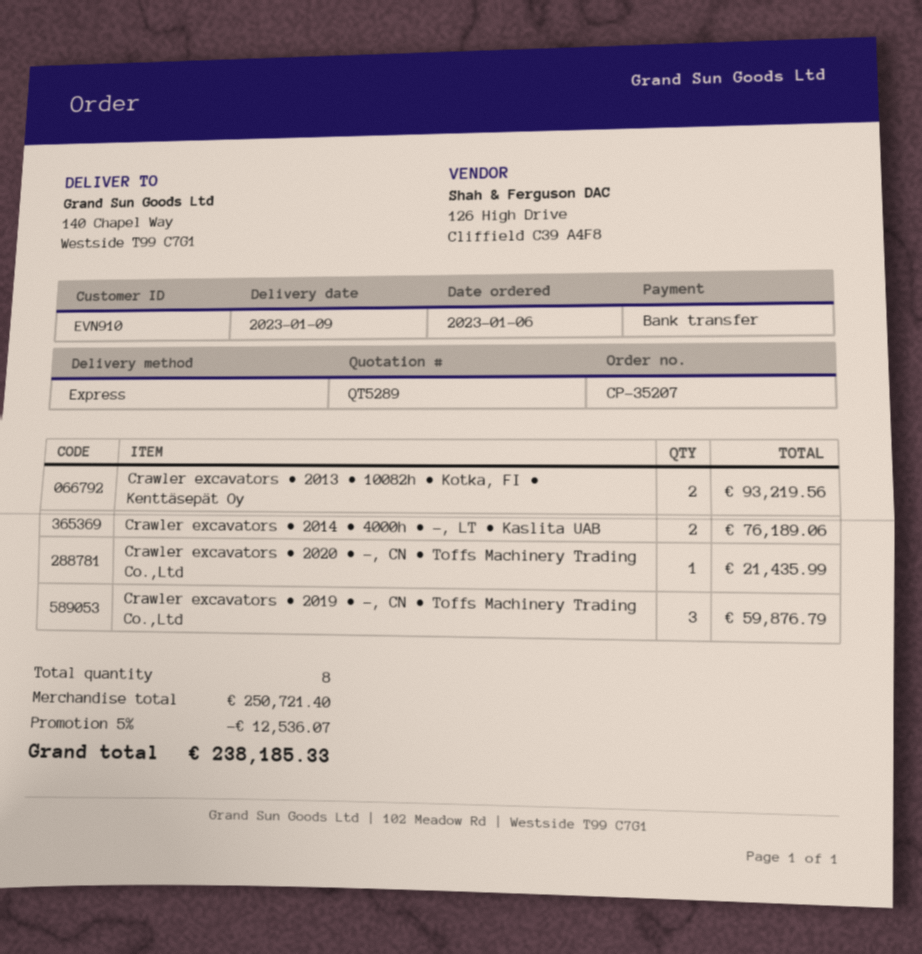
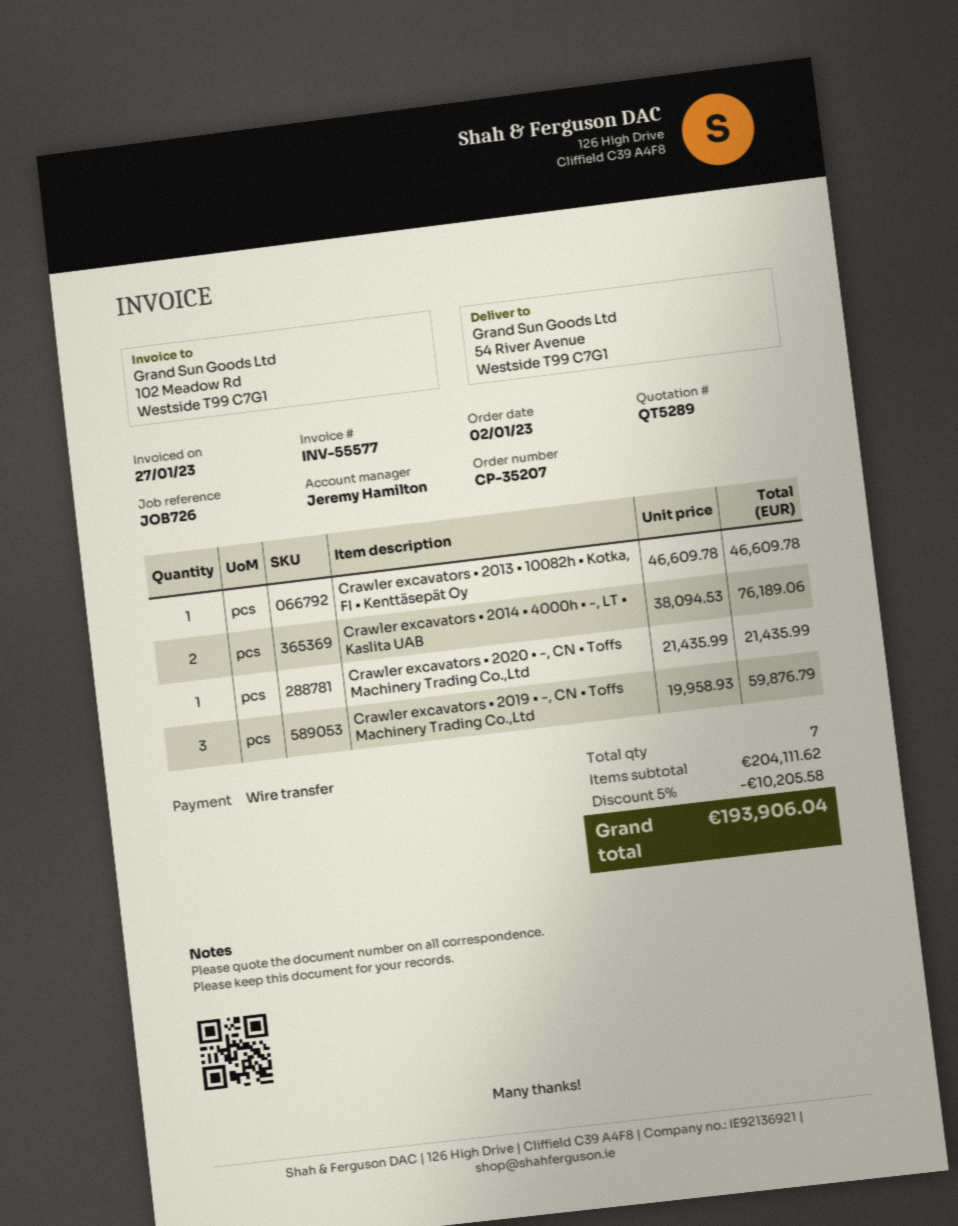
order date: 2023-01-06 -> 2023-01-02
ship to: 140 Chapel Way, Westside T99 C7G1 -> 54 River Avenue, Westside T99 C7G1
Crawler excavators • 2013 • 10082h • Kotka, FI • Kenttäsepät Oy: 2 for 93219.56 -> 1 for 46609.78
total quantity: 8 -> 7
subtotal: 250721.40 -> 204111.62
discount: 5% = 12536.07 -> 5% = 10205.58
total: 238185.33 -> 193906.04

